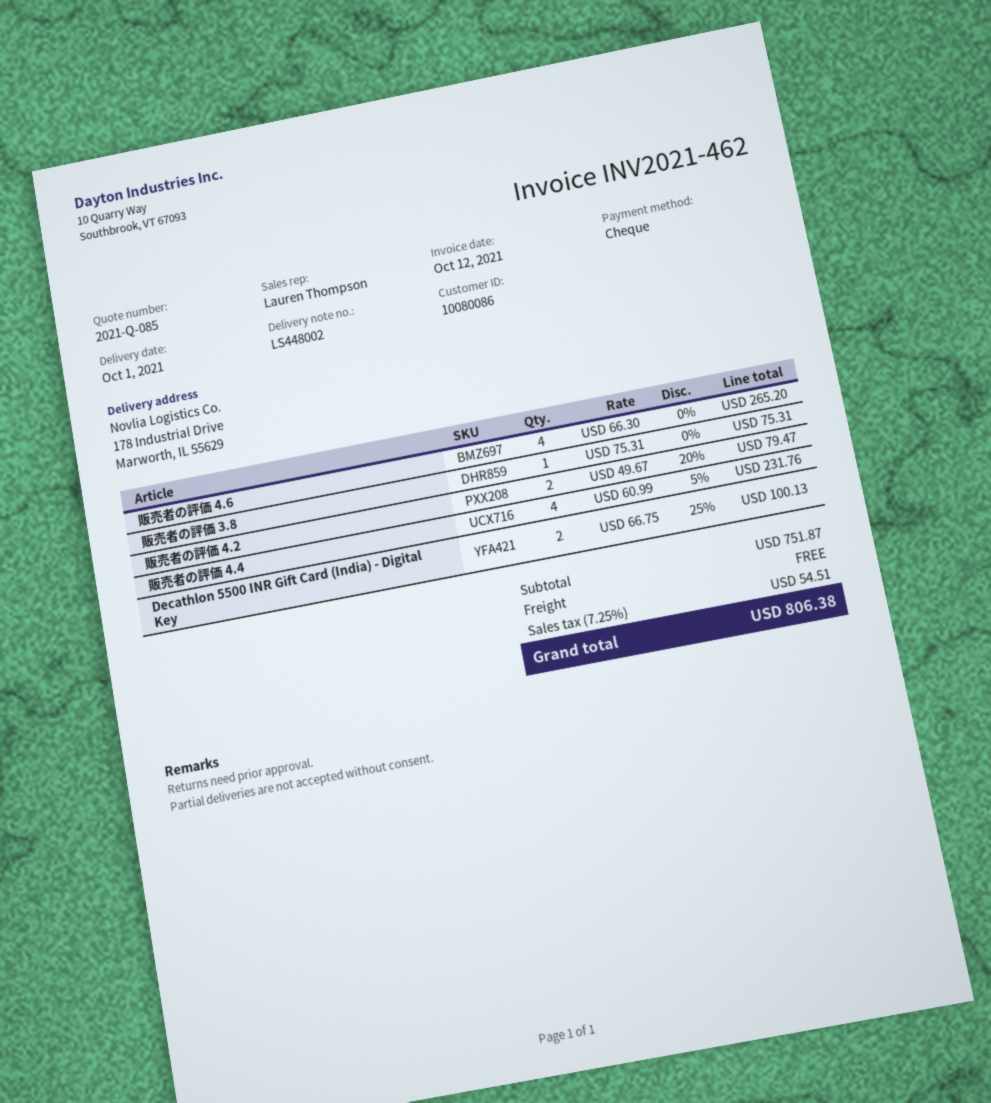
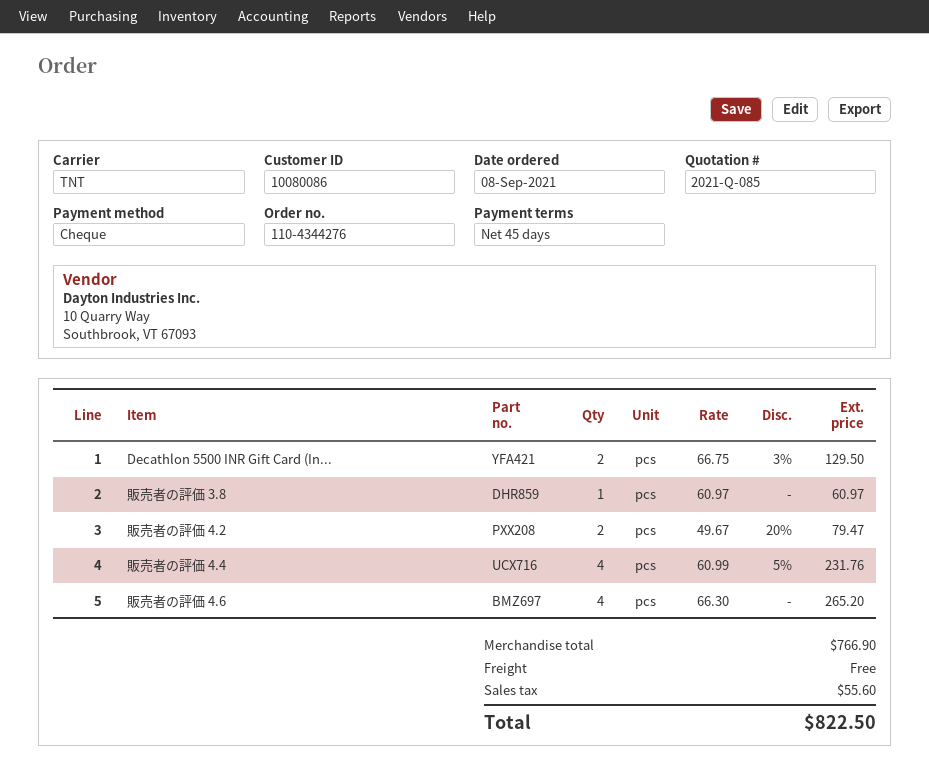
販売者の評価 3.8: 1 x 75.31 = 75.31 -> 1 x 60.97 = 60.97
Decathlon 5500 INR Gift Card (India) - Digital Key: 2 x 66.75 - 25% = 100.13 -> 2 x 66.75 - 3% = 129.50
subtotal: 751.87 -> 766.90
tax: 54.51 -> 55.60
total: 806.38 -> 822.50

